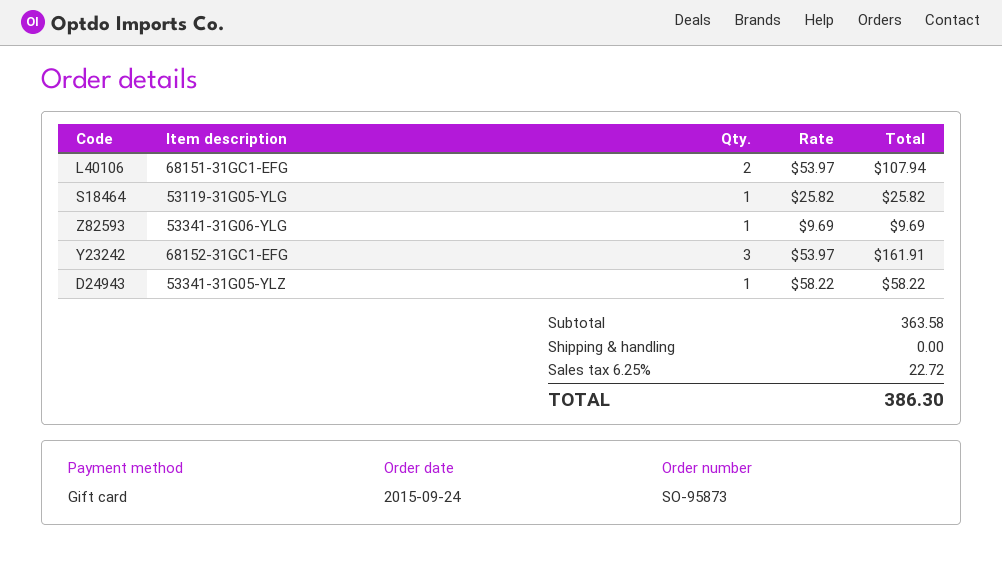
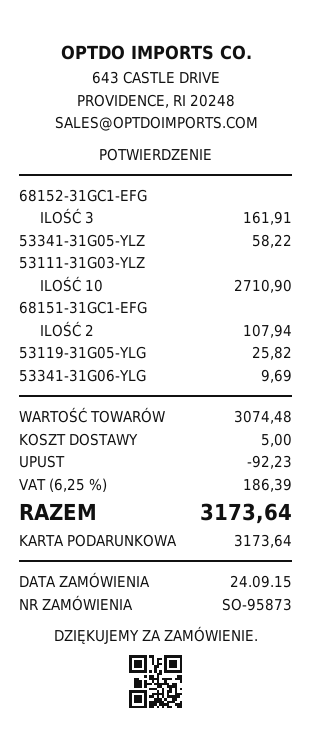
53111-31G03-YLZ: none -> 10 for 2710.90
subtotal: 363.58 -> 3074.48
discount: none -> 92.23
shipping: 0.00 -> 5.00
tax: 6.25% = 22.72 -> 6.25% = 186.39
total: 386.30 -> 3173.64

